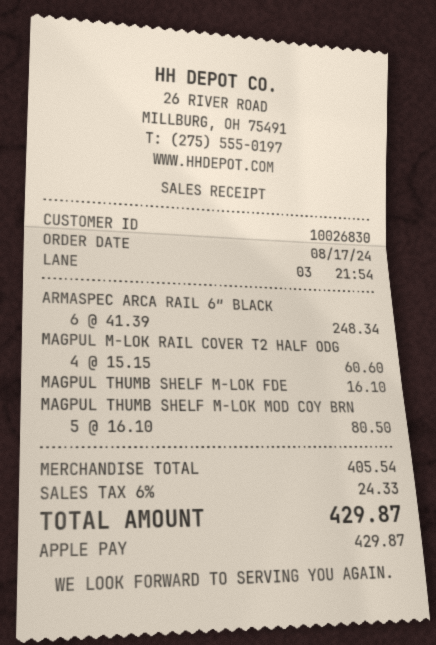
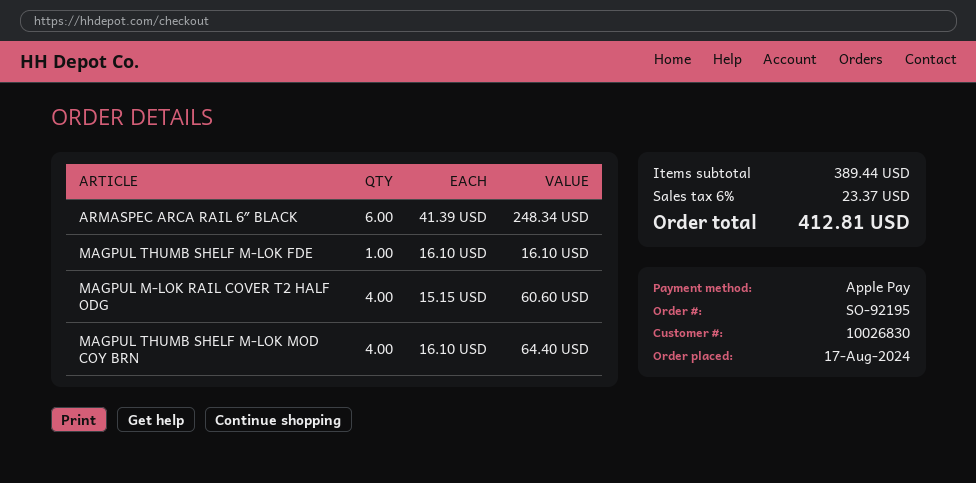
MAGPUL THUMB SHELF M-LOK MOD COY BRN: 5 x 16.10 = 80.50 -> 4 x 16.10 = 64.40
subtotal: 405.54 -> 389.44
tax: 6% = 24.33 -> 6% = 23.37
total: 429.87 -> 412.81

